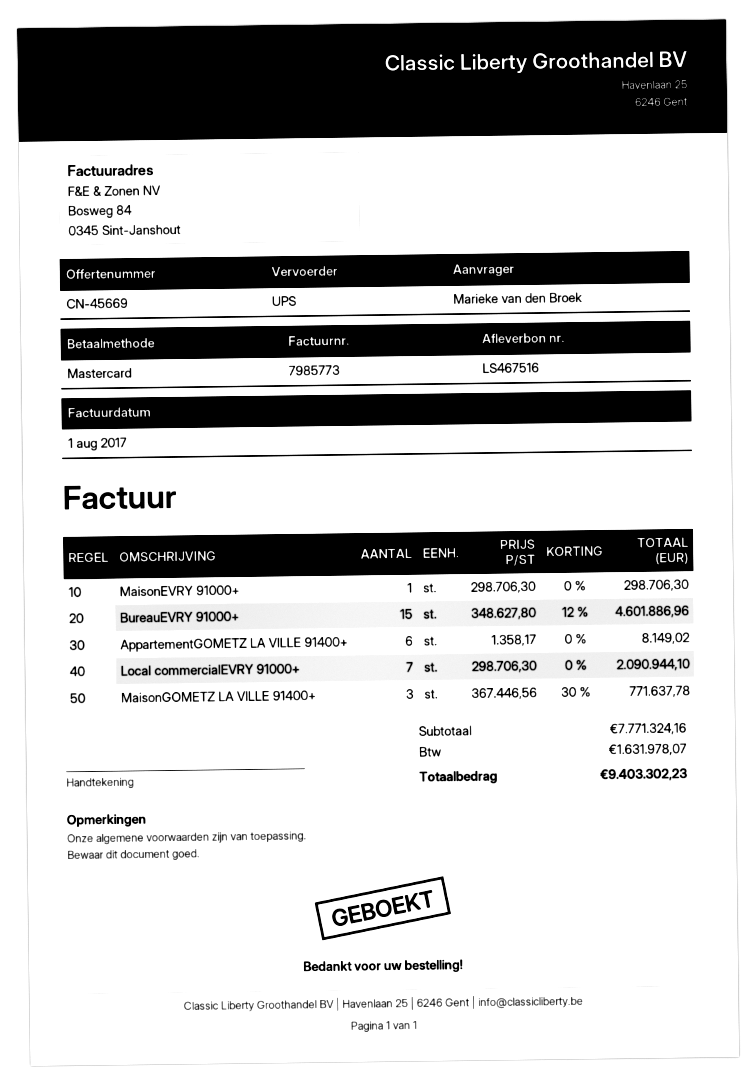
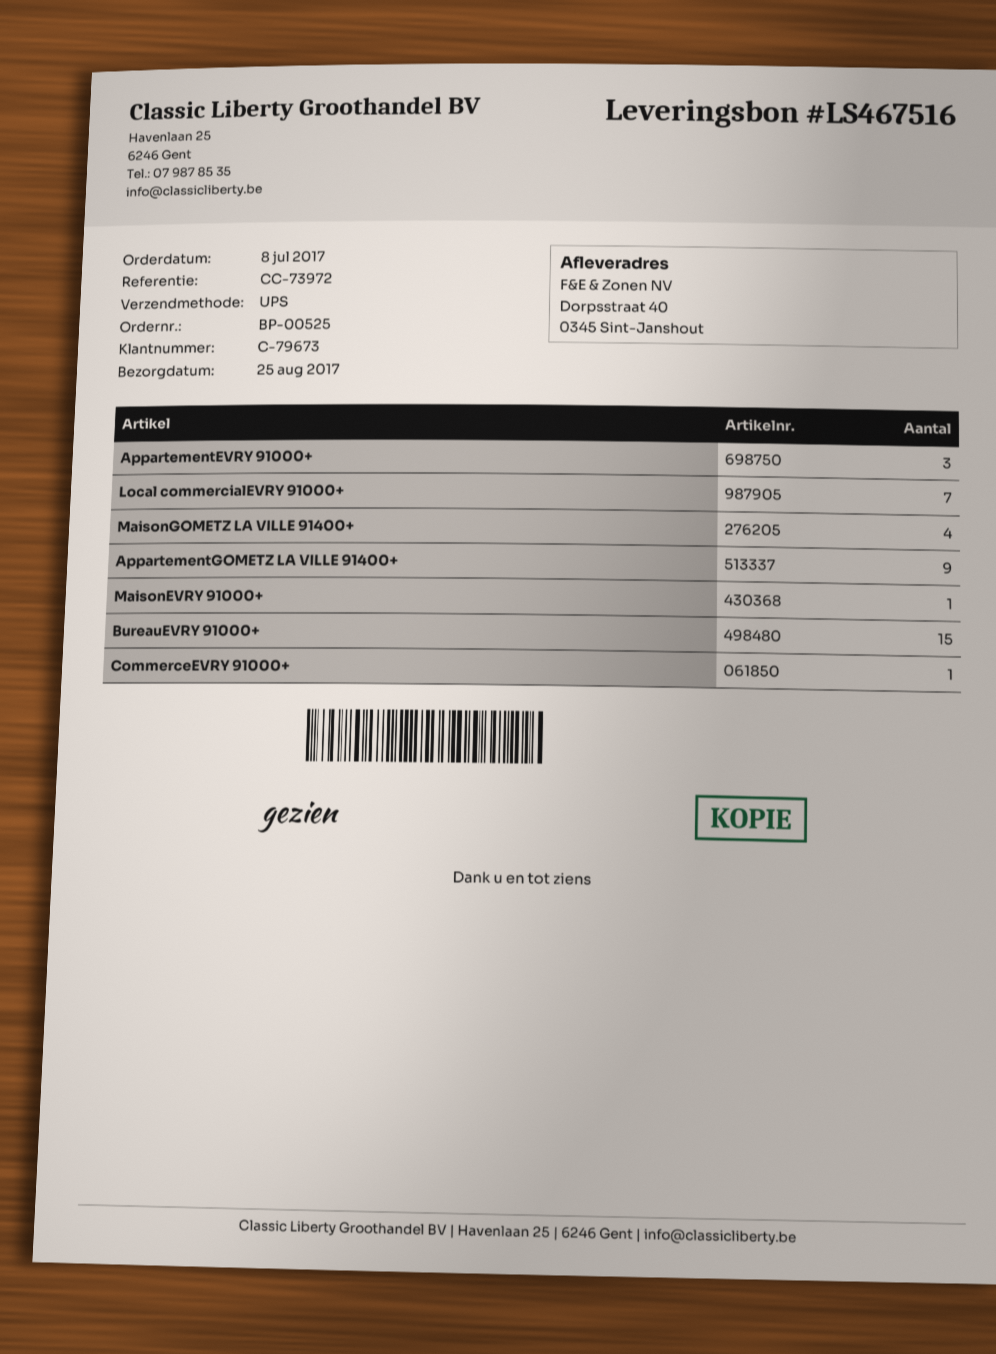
AppartementGOMETZ LA VILLE 91400+: 6 -> 9
MaisonGOMETZ LA VILLE 91400+: 3 -> 4
AppartementEVRY 91000+: none -> 3
CommerceEVRY 91000+: none -> 1

